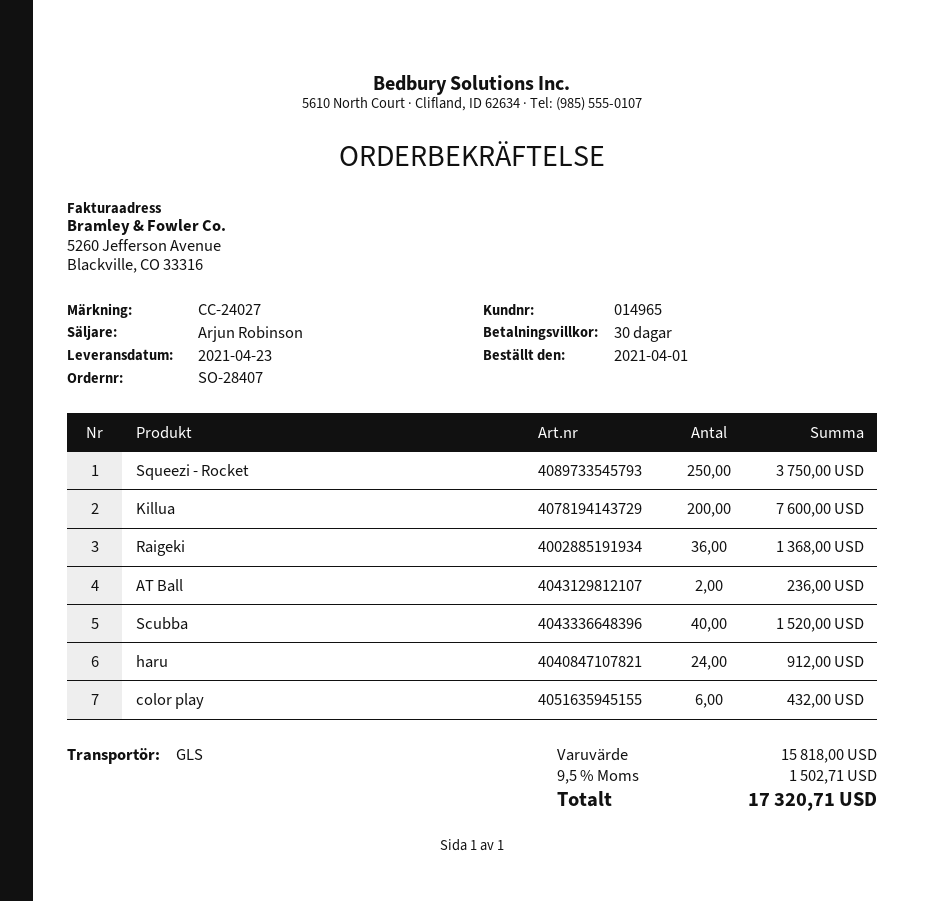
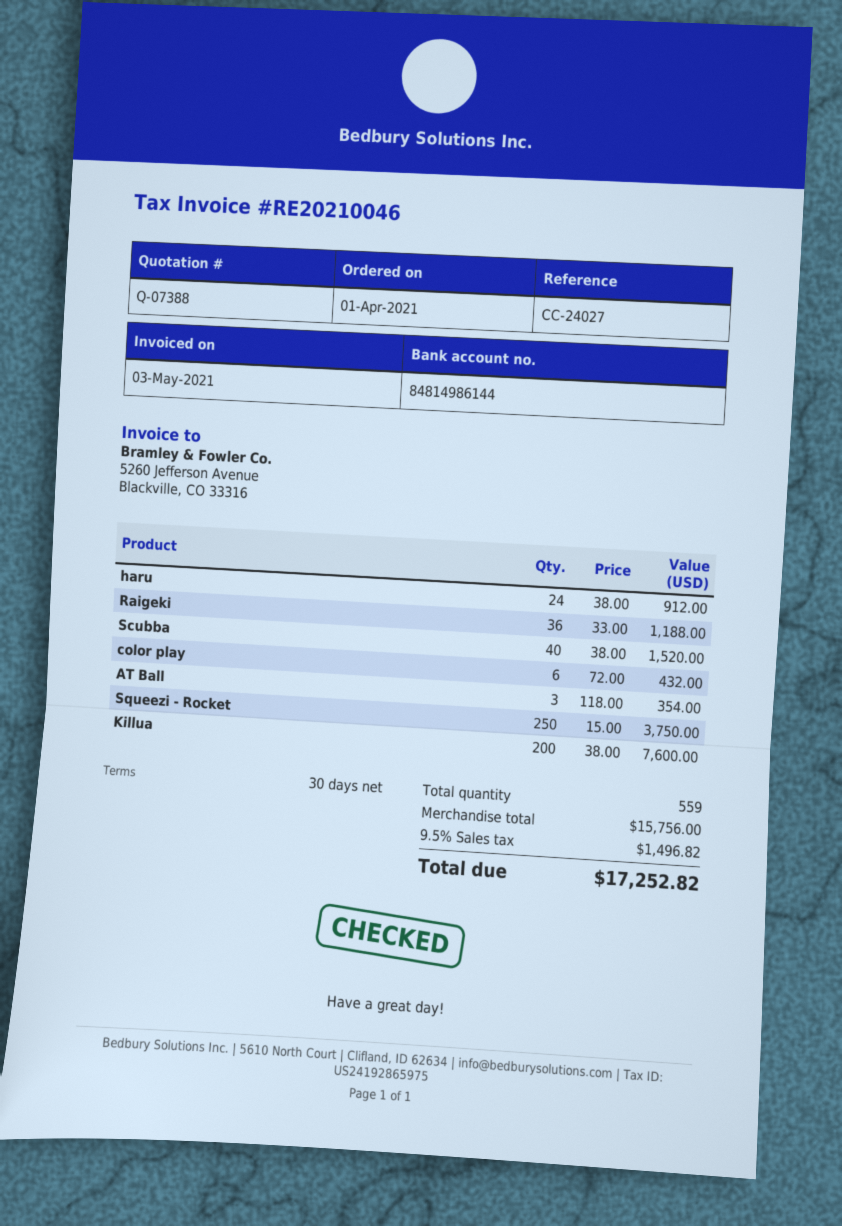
Raigeki: 36 for 1368.00 -> 36 for 1188.00
AT Ball: 2 for 236.00 -> 3 for 354.00
subtotal: 15818.00 -> 15756.00
tax: 9.5% = 1502.71 -> 9.5% = 1496.82
total: 17320.71 -> 17252.82

